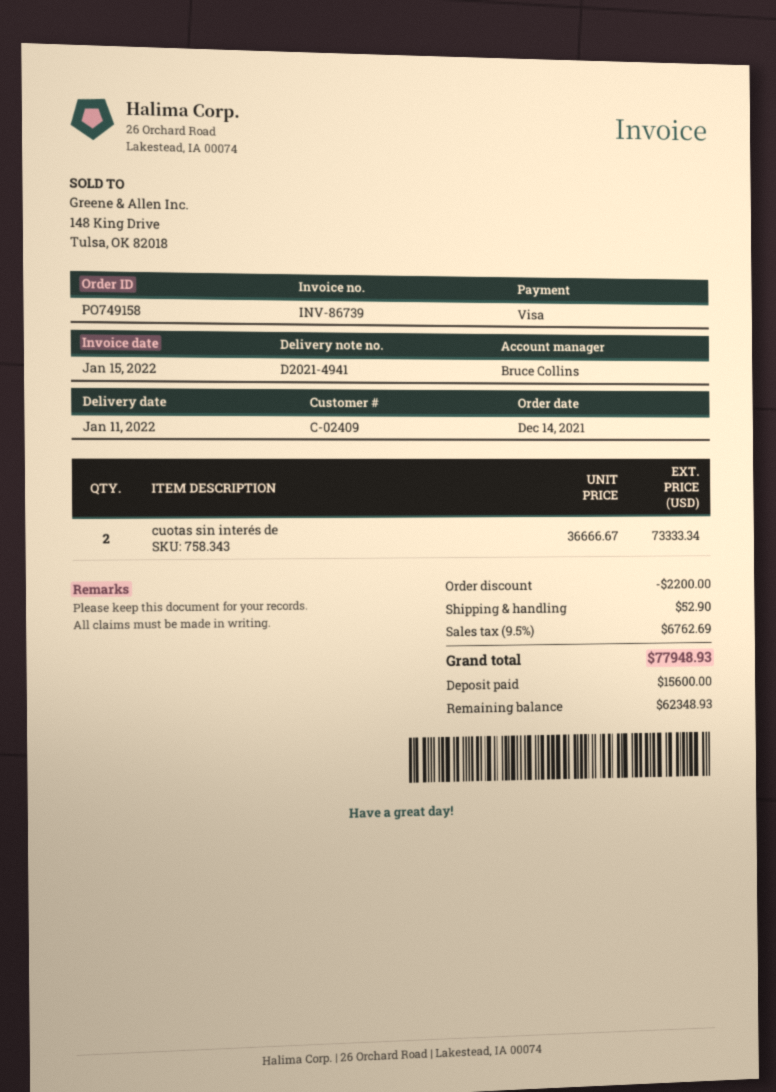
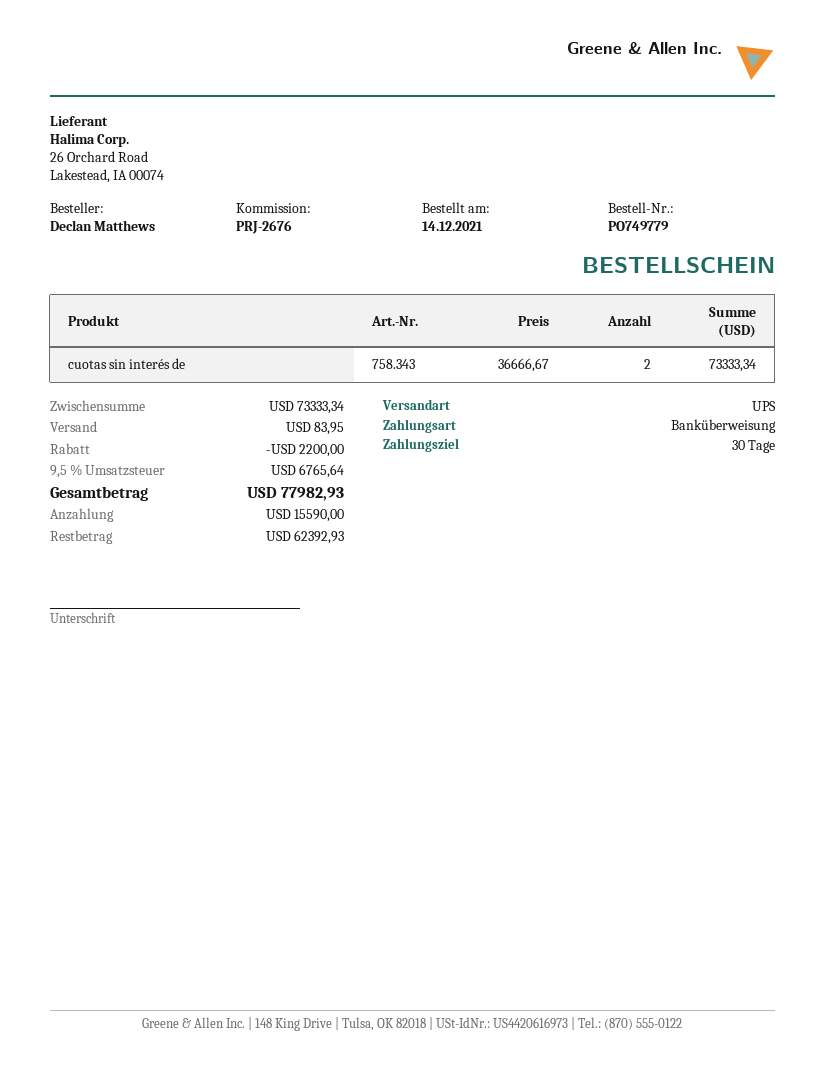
order number: PO749158 -> PO749779
payment method: Visa -> bank transfer
shipping: 52.90 -> 83.95
tax: 9.5% = 6762.69 -> 9.5% = 6765.64
total: 77948.93 -> 77982.93
deposit: 15600.00 -> 15590.00
balance: 62348.93 -> 62392.93

